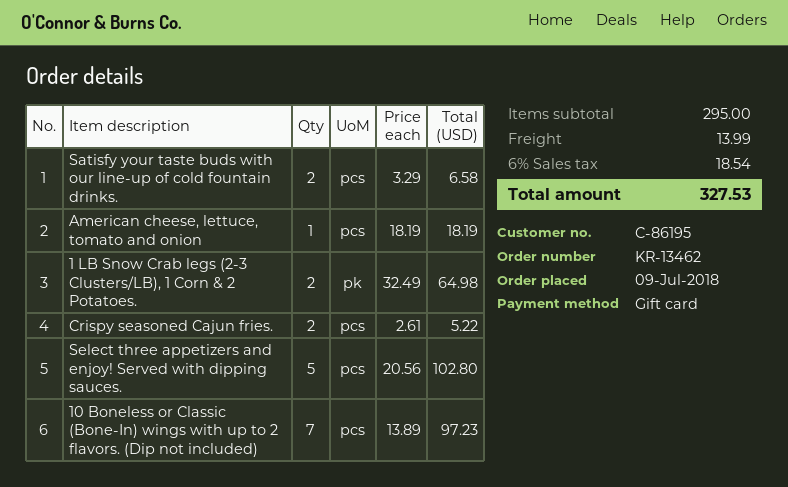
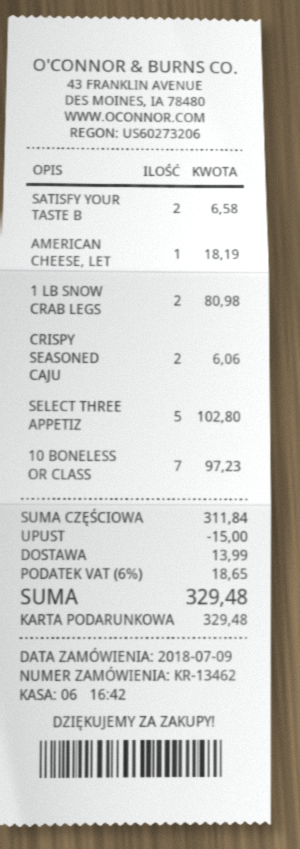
1 LB Snow Crab legs (2-3 Clusters/LB), 1 Corn & 2 Potatoes.: 2 for 64.98 -> 2 for 80.98
Crispy seasoned Cajun fries.: 2 for 5.22 -> 2 for 6.06
subtotal: 295.00 -> 311.84
discount: none -> 15.00
tax: 6% = 18.54 -> 6% = 18.65
total: 327.53 -> 329.48

